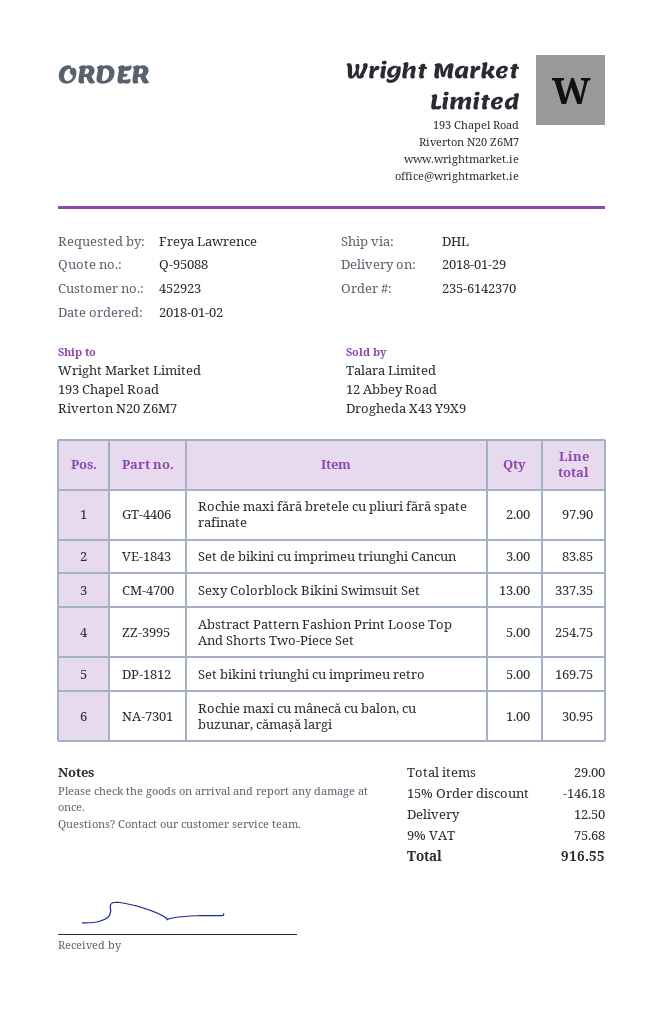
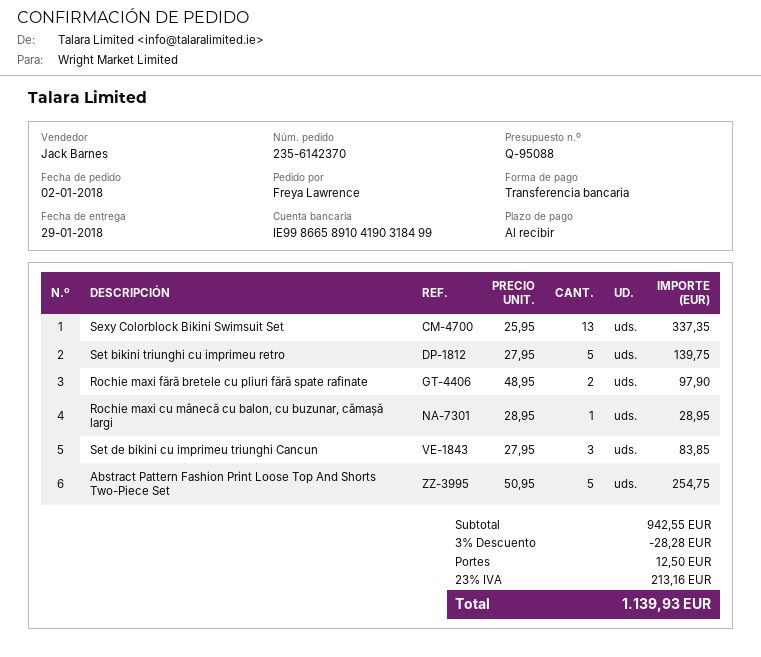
Set bikini triunghi cu imprimeu retro: 5 for 169.75 -> 5 for 139.75
Rochie maxi cu mânecă cu balon, cu buzunar, cămașă largi: 1 for 30.95 -> 1 for 28.95
discount: 15% = 146.18 -> 3% = 28.28
tax: 9% = 75.68 -> 23% = 213.16
total: 916.55 -> 1139.93

